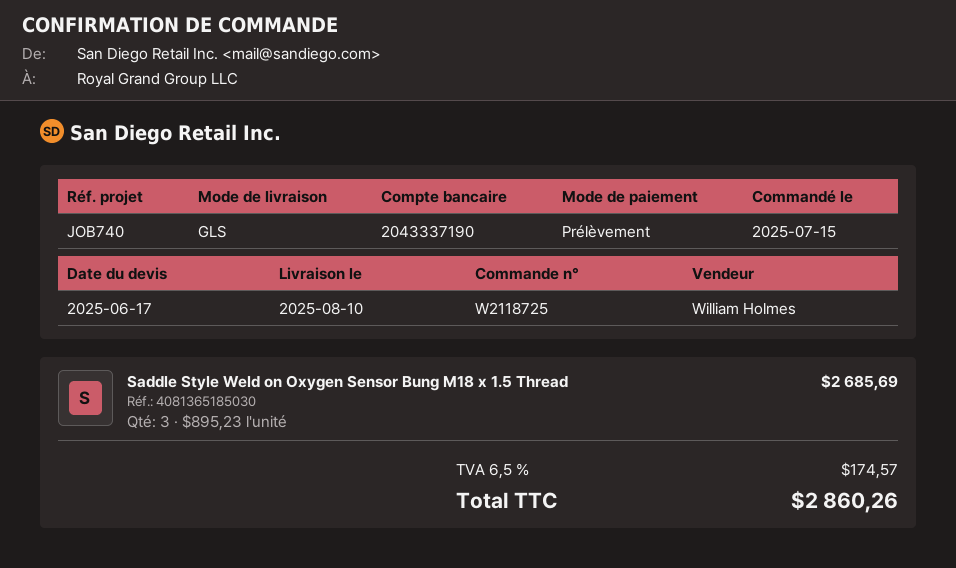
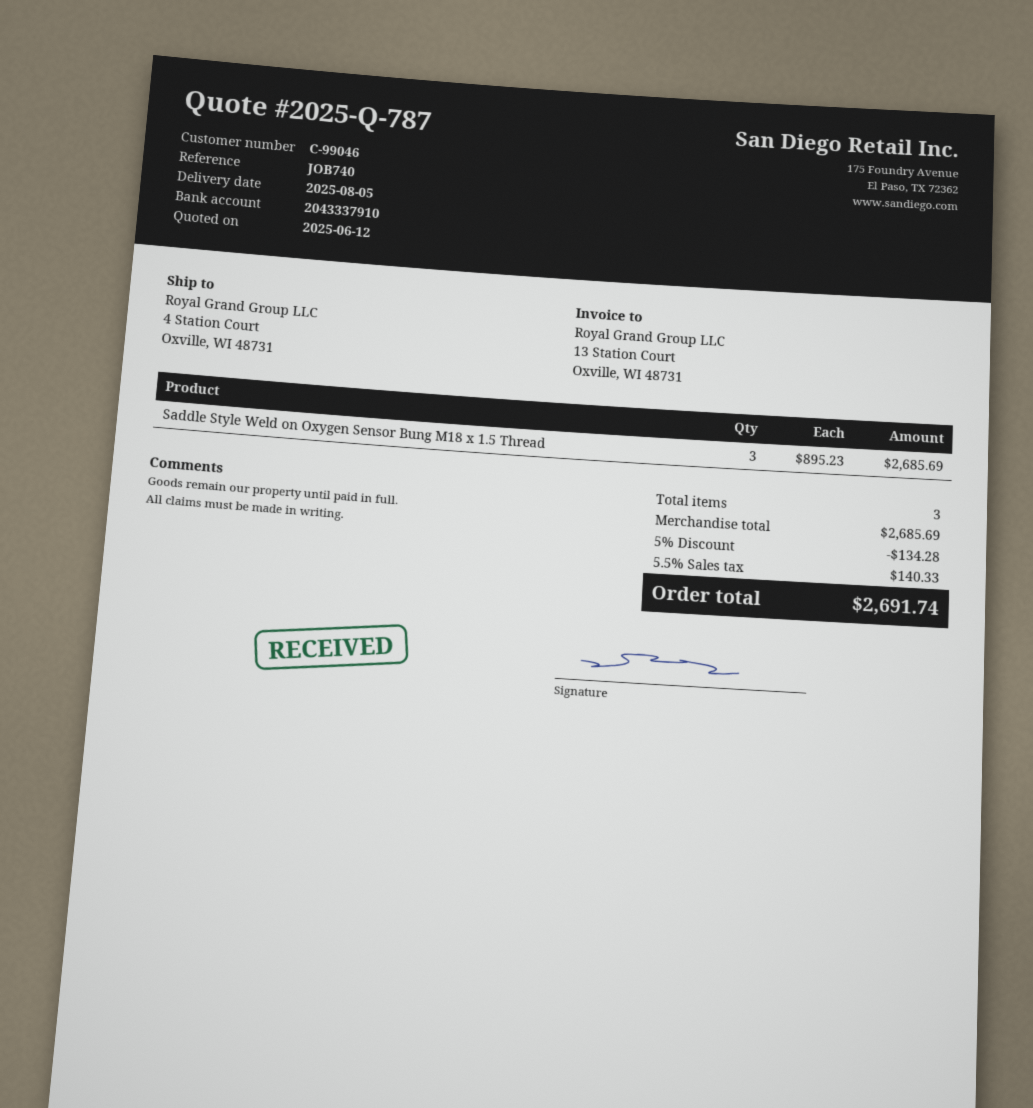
quote date: 2025-06-17 -> 2025-06-12
delivery date: 2025-08-10 -> 2025-08-05
bank account: 2043337190 -> 2043337910
discount: none -> 5% = 134.28
tax: 6.5% = 174.57 -> 5.5% = 140.33
total: 2860.26 -> 2691.74

